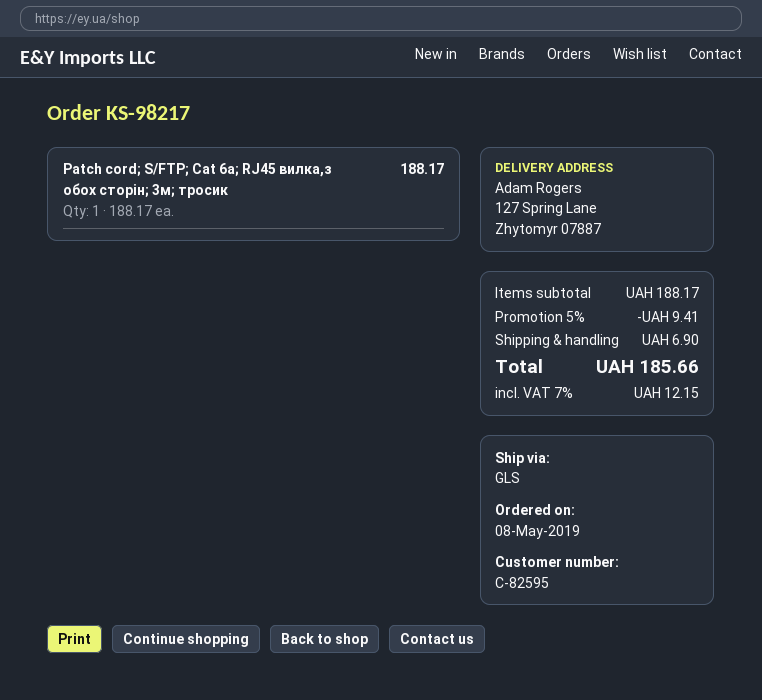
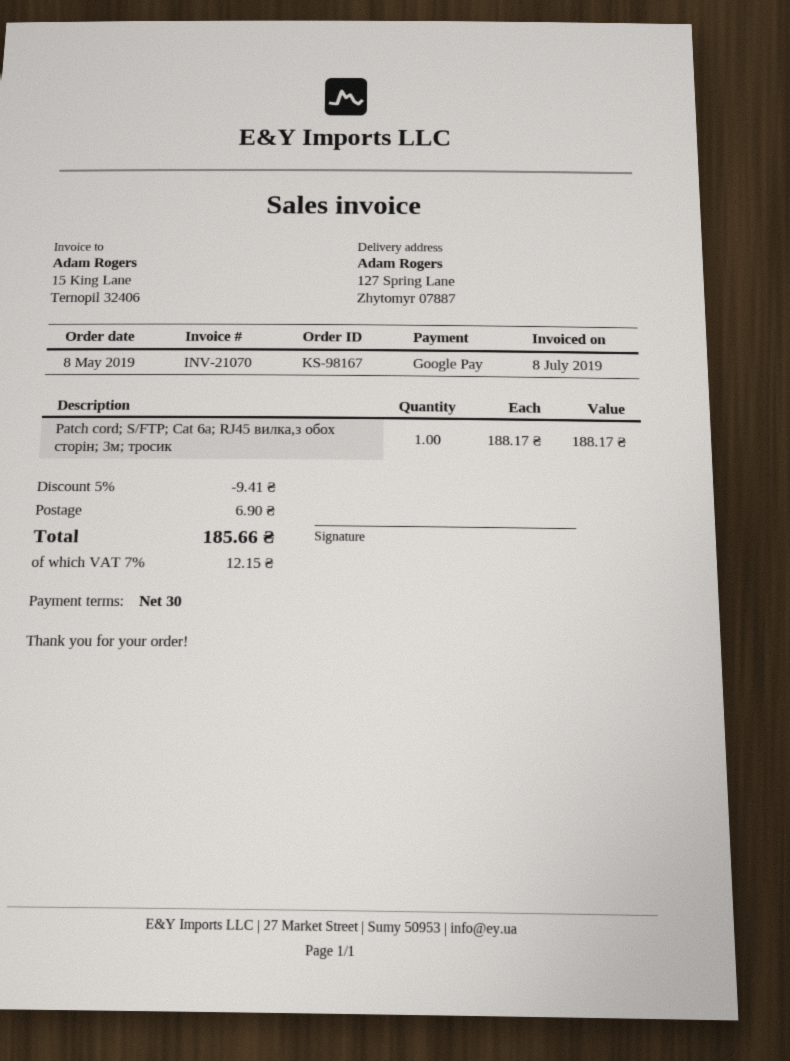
order number: KS-98217 -> KS-98167

